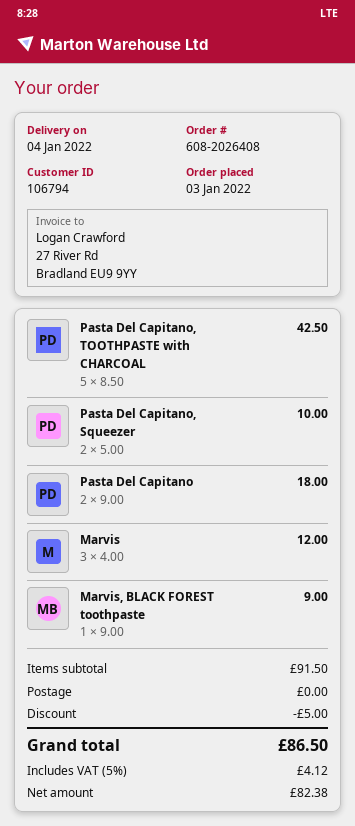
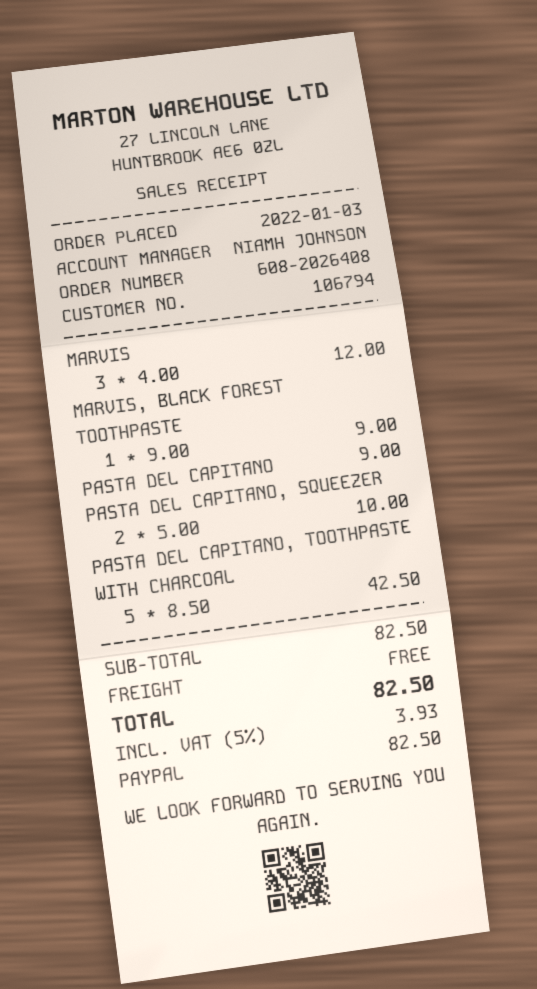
Pasta Del Capitano: 2 x 9.00 = 18.00 -> 1 x 9.00 = 9.00
subtotal: 91.50 -> 82.50
discount: 5.00 -> none
tax: 5% = 4.12 -> 5% = 3.93
total: 86.50 -> 82.50

